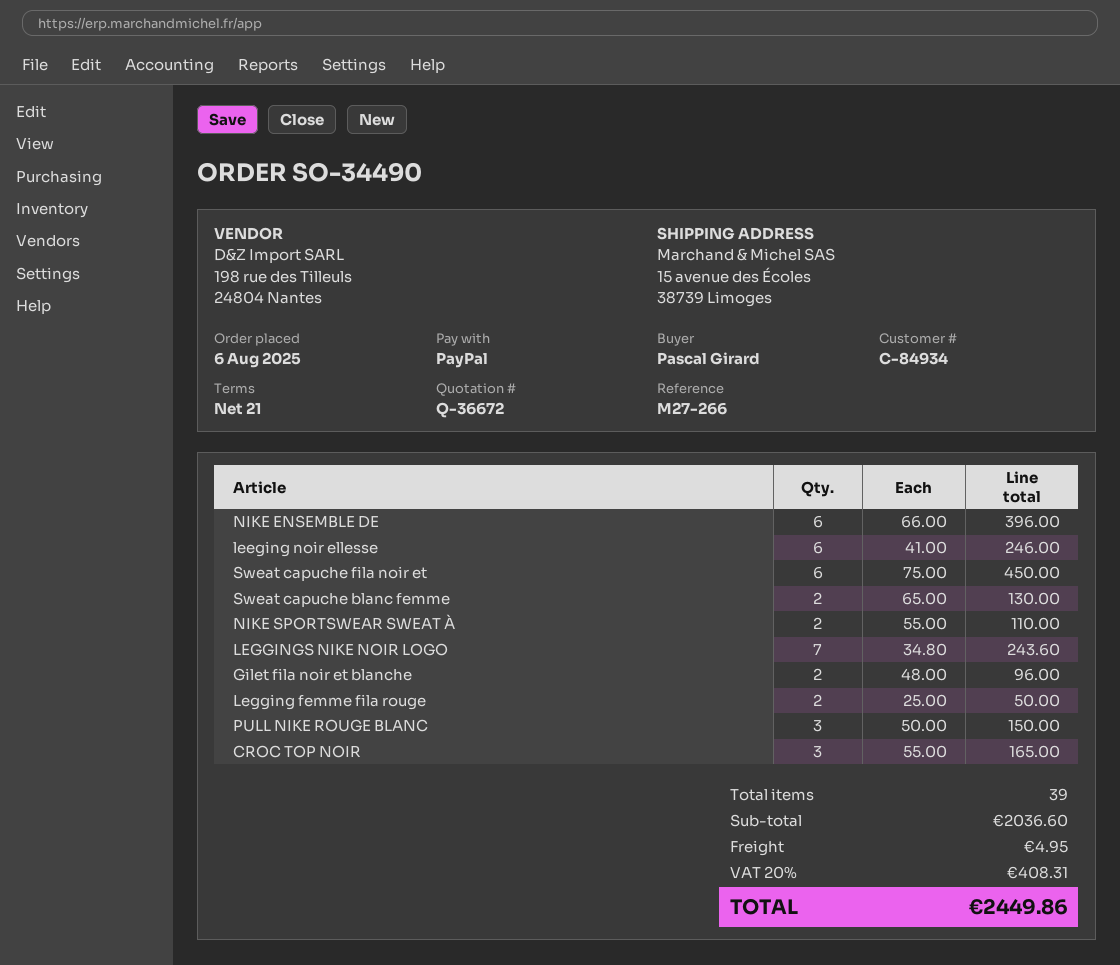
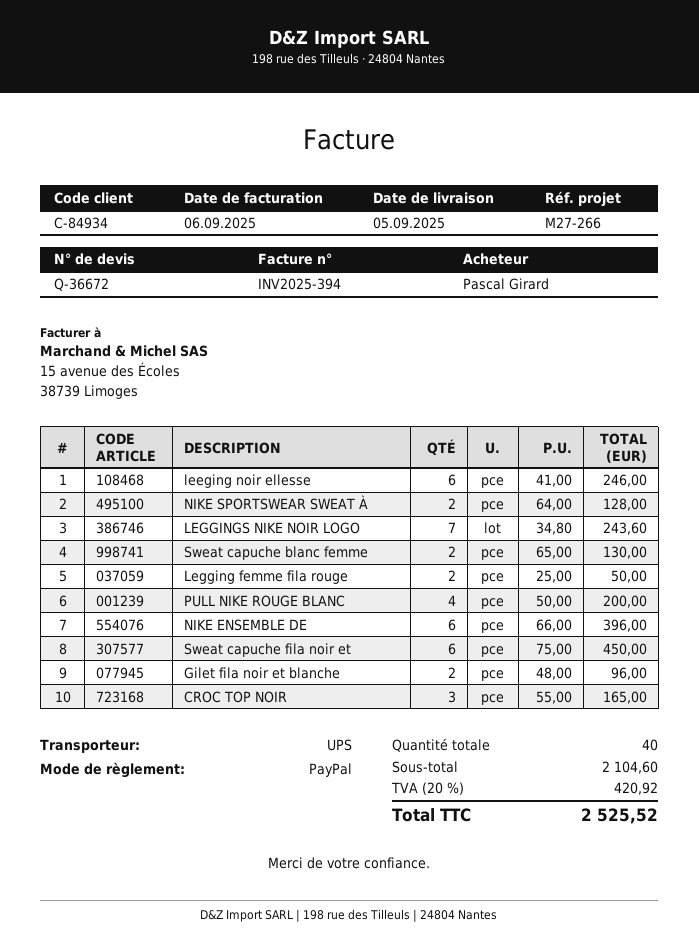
NIKE SPORTSWEAR SWEAT À: 2 x 55.00 = 110.00 -> 2 x 64.00 = 128.00
PULL NIKE ROUGE BLANC: 3 x 50.00 = 150.00 -> 4 x 50.00 = 200.00
total quantity: 39 -> 40
subtotal: 2036.60 -> 2104.60
shipping: 4.95 -> none
tax: 20% = 408.31 -> 20% = 420.92
total: 2449.86 -> 2525.52

